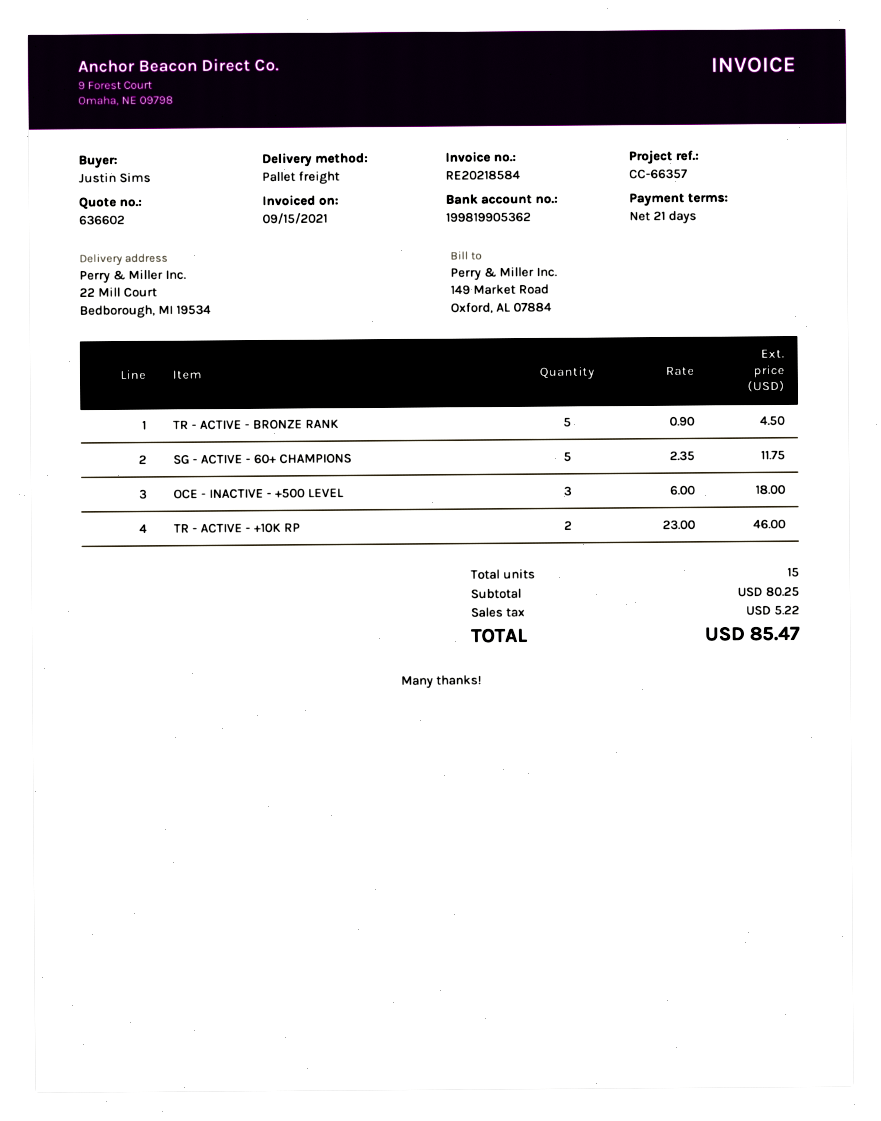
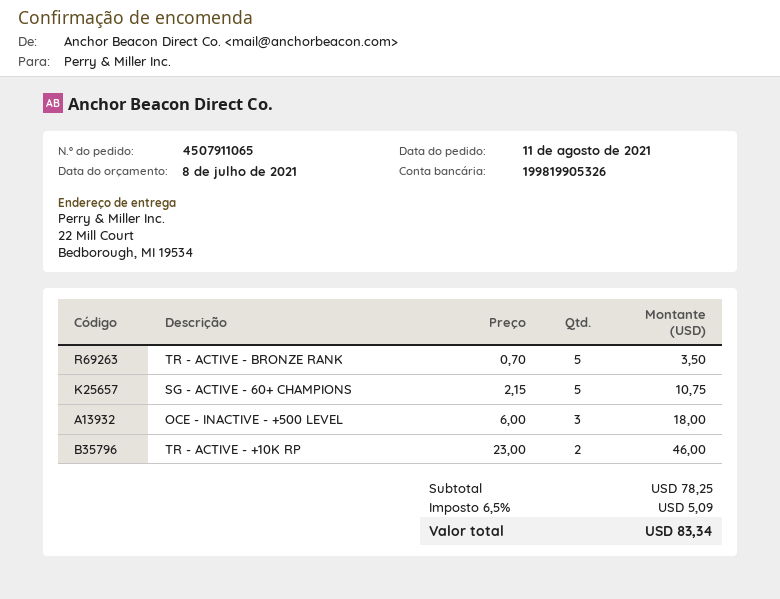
bank account: 199819905362 -> 199819905326
TR - ACTIVE - BRONZE RANK: 5 x 0.90 = 4.50 -> 5 x 0.70 = 3.50
SG - ACTIVE - 60+ CHAMPIONS: 5 x 2.35 = 11.75 -> 5 x 2.15 = 10.75
subtotal: 80.25 -> 78.25
tax: 5.22 -> 5.09
total: 85.47 -> 83.34

